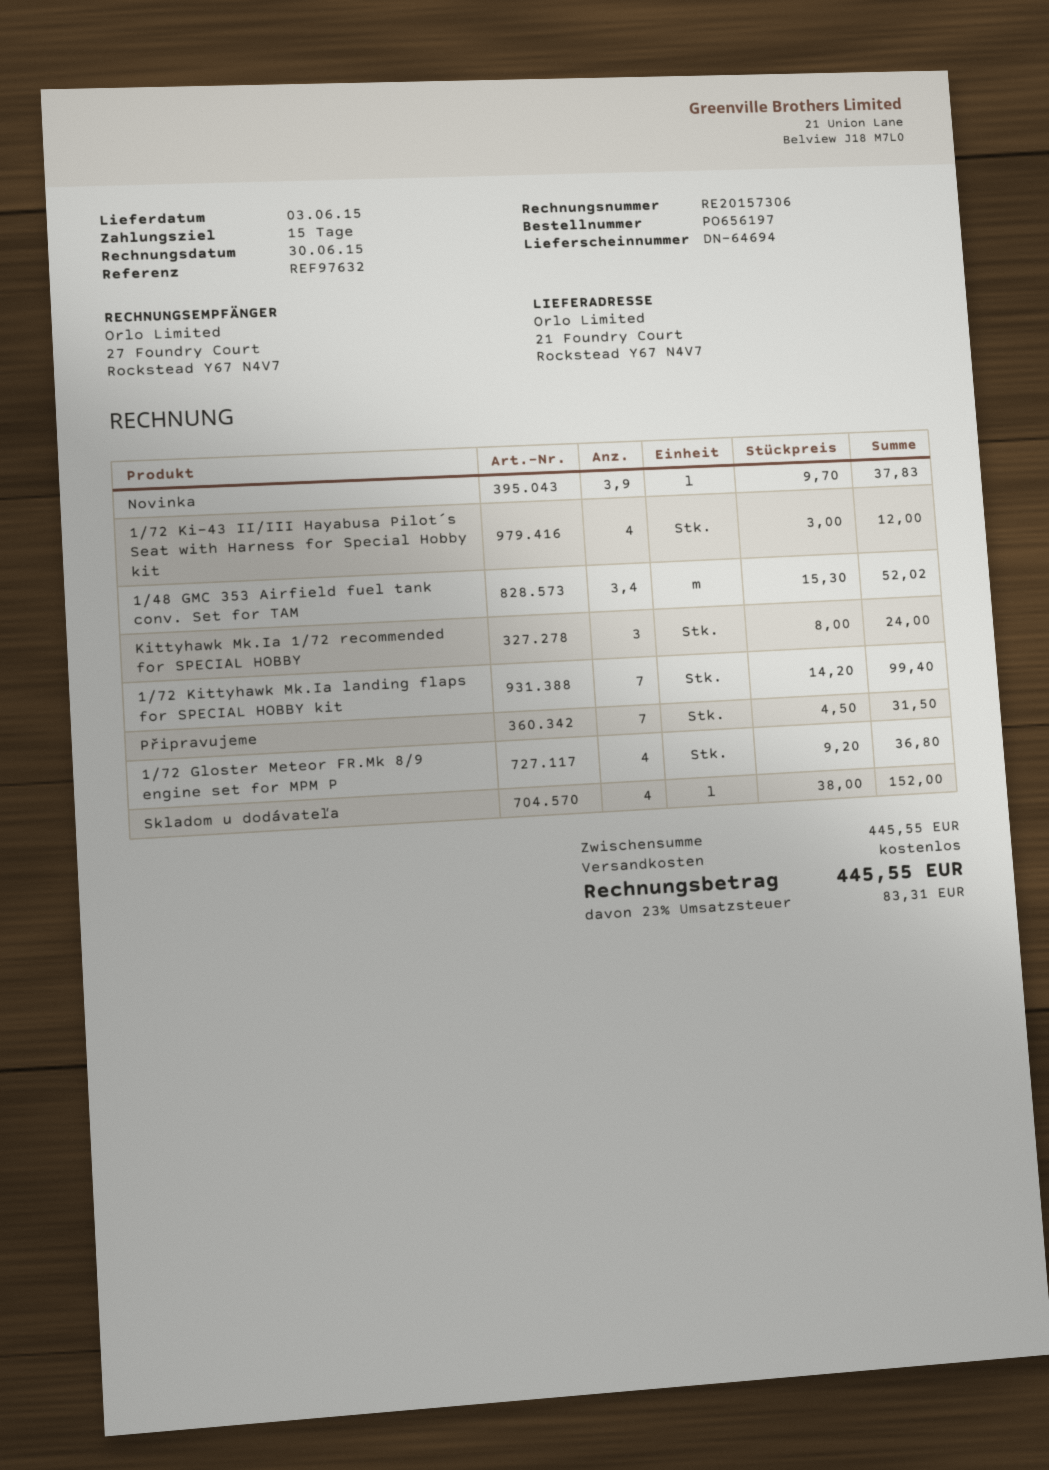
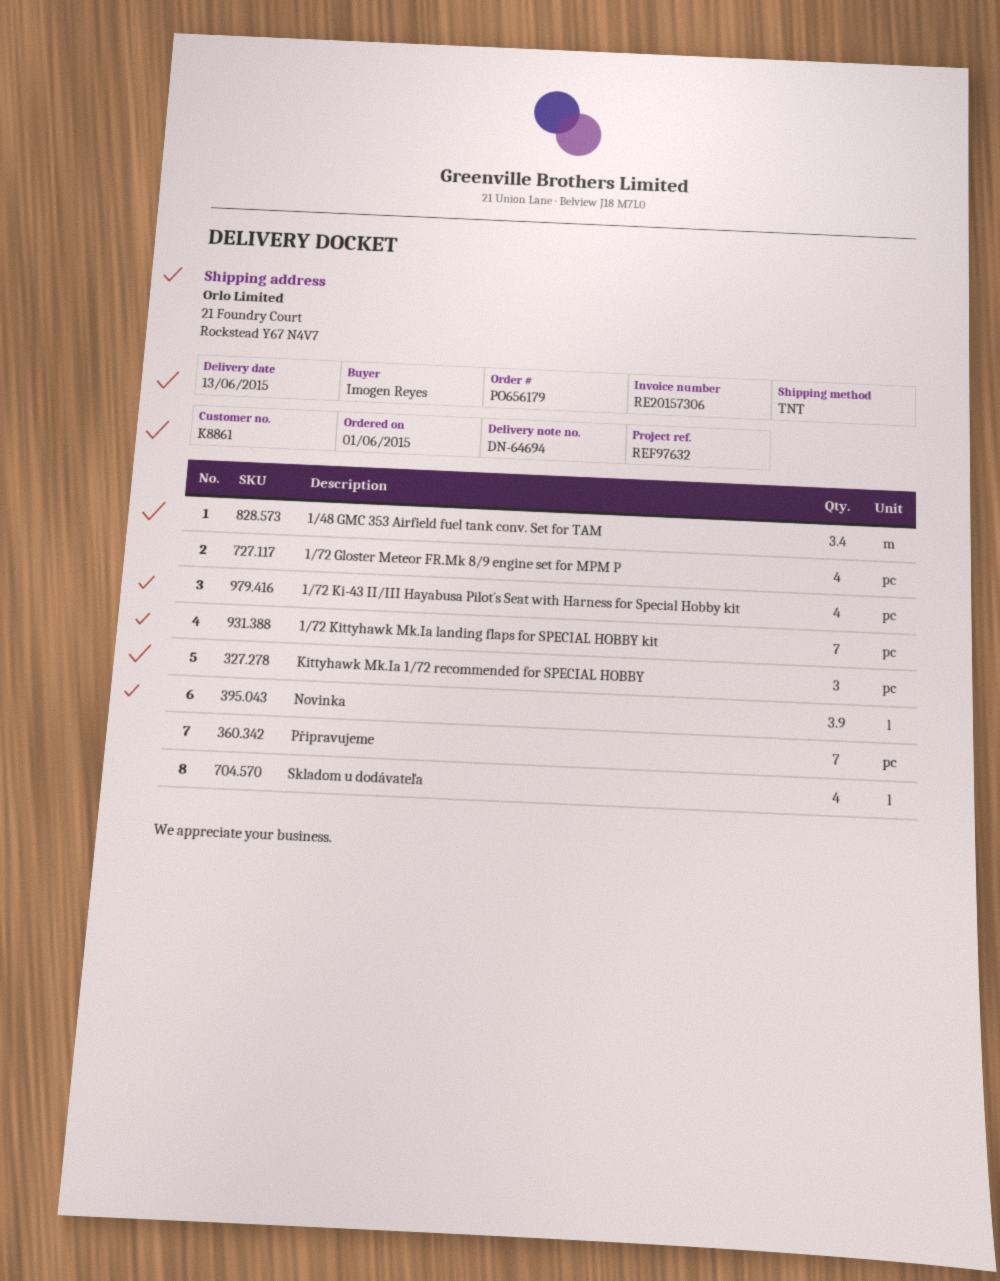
order number: PO656197 -> PO656179
delivery date: 2015-06-03 -> 2015-06-13

